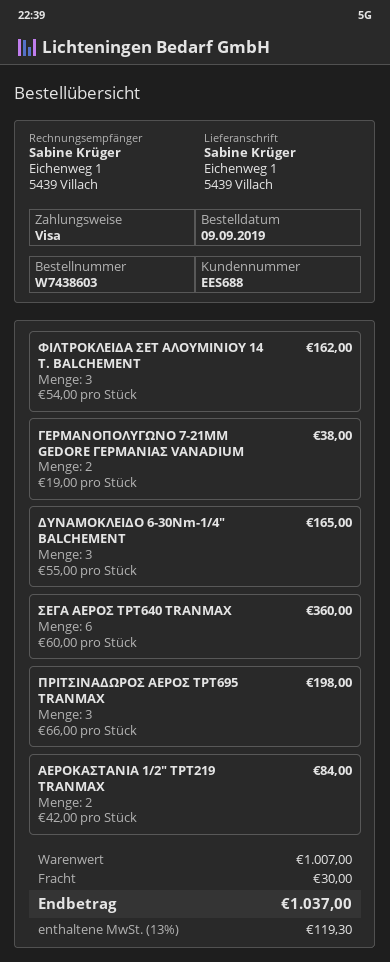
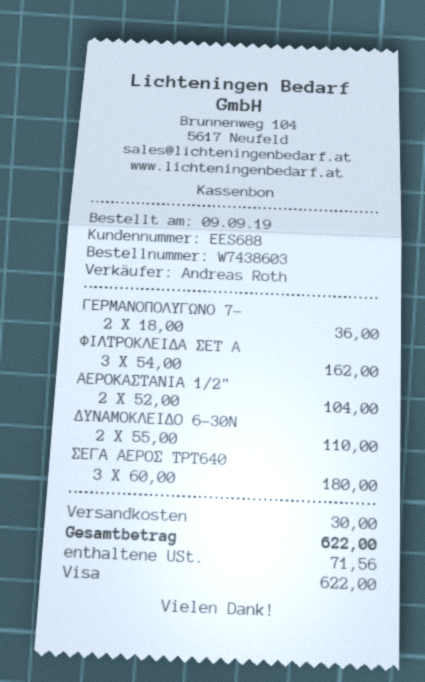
ΓΕΡΜΑNOΠΟΛYΓΩΝΟ 7-21MM GEDORE ΓΕΡΜΑΝΙΑΣ VANADIUM: 2 x 19.00 = 38.00 -> 2 x 18.00 = 36.00
ΔΥΝΑΜΟΚΛΕΙΔΟ 6-30Nm-1/4" BALCHEMENT: 3 x 55.00 = 165.00 -> 2 x 55.00 = 110.00
ΣΕΓΑ ΑΕΡΟΣ TPT640 TRANMAX: 6 x 60.00 = 360.00 -> 3 x 60.00 = 180.00
ΠΡΙΤΣΙΝΑΔΩΡΟΣ ΑΕΡΟΣ TPT695 TRANMAX: 3 x 66.00 = 198.00 -> none
ΑΕΡΟΚΑΣΤΑΝΙΑ 1/2" TPT219 TRANMAX: 2 x 42.00 = 84.00 -> 2 x 52.00 = 104.00
tax: 119.30 -> 71.56
total: 1037.00 -> 622.00

